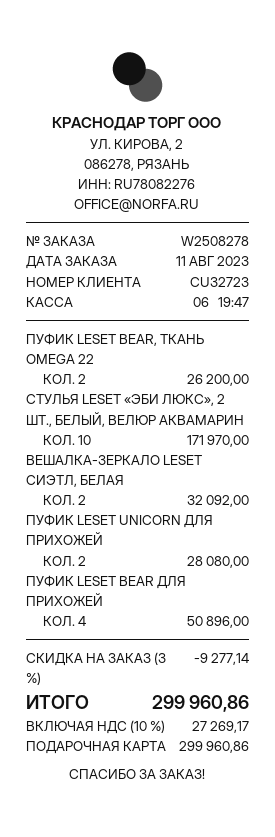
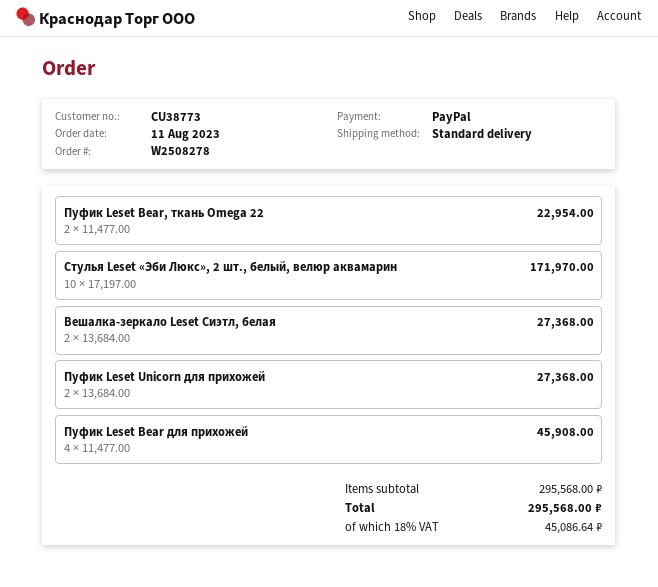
customer number: CU32723 -> CU38773
payment method: gift card -> PayPal
ПУФИК LESET BEAR, ТКАНЬ OMEGA 22: 2 for 26200.00 -> 2 for 22954.00
ВЕШАЛКА-ЗЕРКАЛО LESET СИЭТЛ, БЕЛАЯ: 2 for 32092.00 -> 2 for 27368.00
ПУФИК LESET UNICORN ДЛЯ ПРИХОЖЕЙ: 2 for 28080.00 -> 2 for 27368.00
ПУФИК LESET BEAR ДЛЯ ПРИХОЖЕЙ: 4 for 50896.00 -> 4 for 45908.00
discount: 3% = 9277.14 -> none
tax: 10% = 27269.17 -> 18% = 45086.64
total: 299960.86 -> 295568.00

